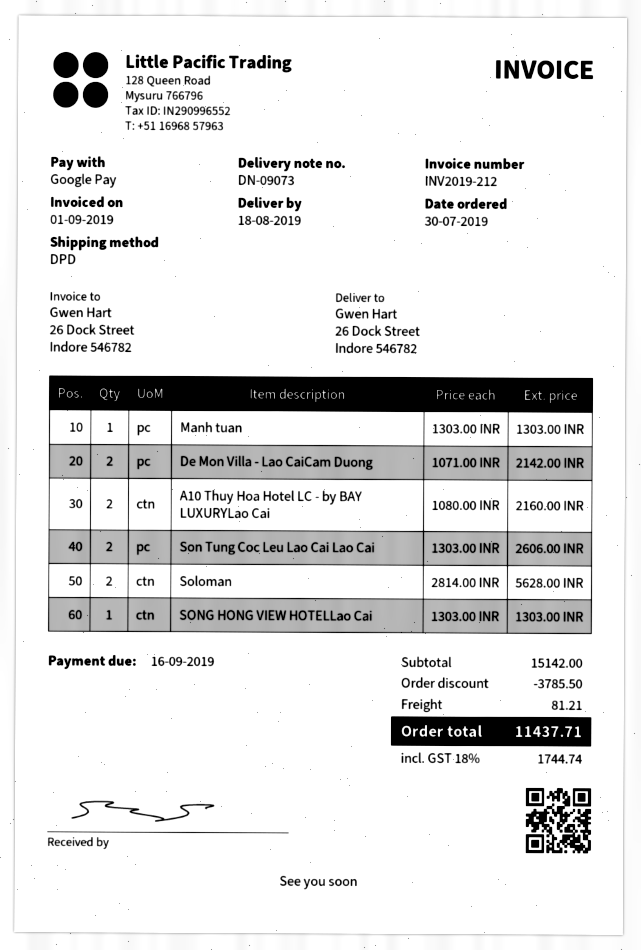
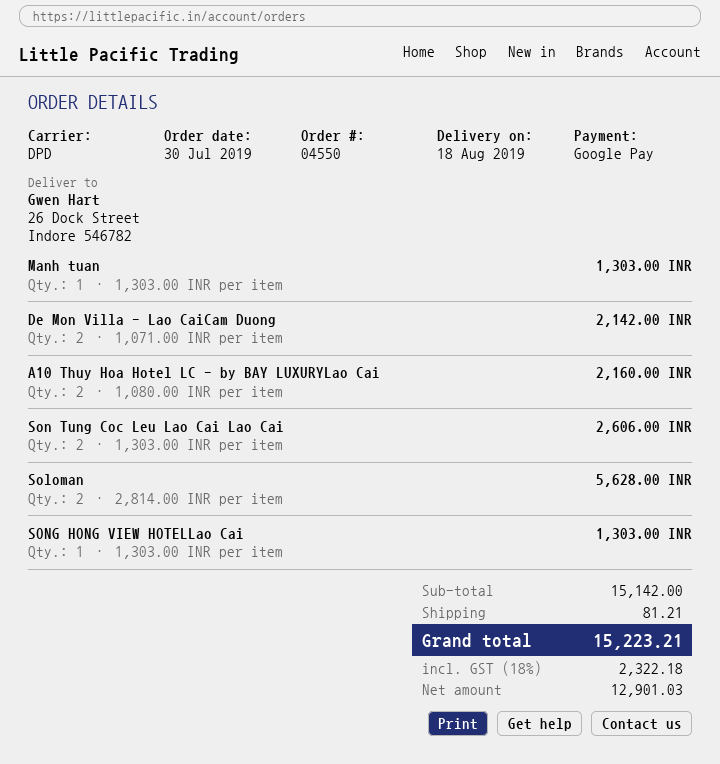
discount: 3785.50 -> none
tax: 18% = 1744.74 -> 18% = 2322.18
total: 11437.71 -> 15223.21

